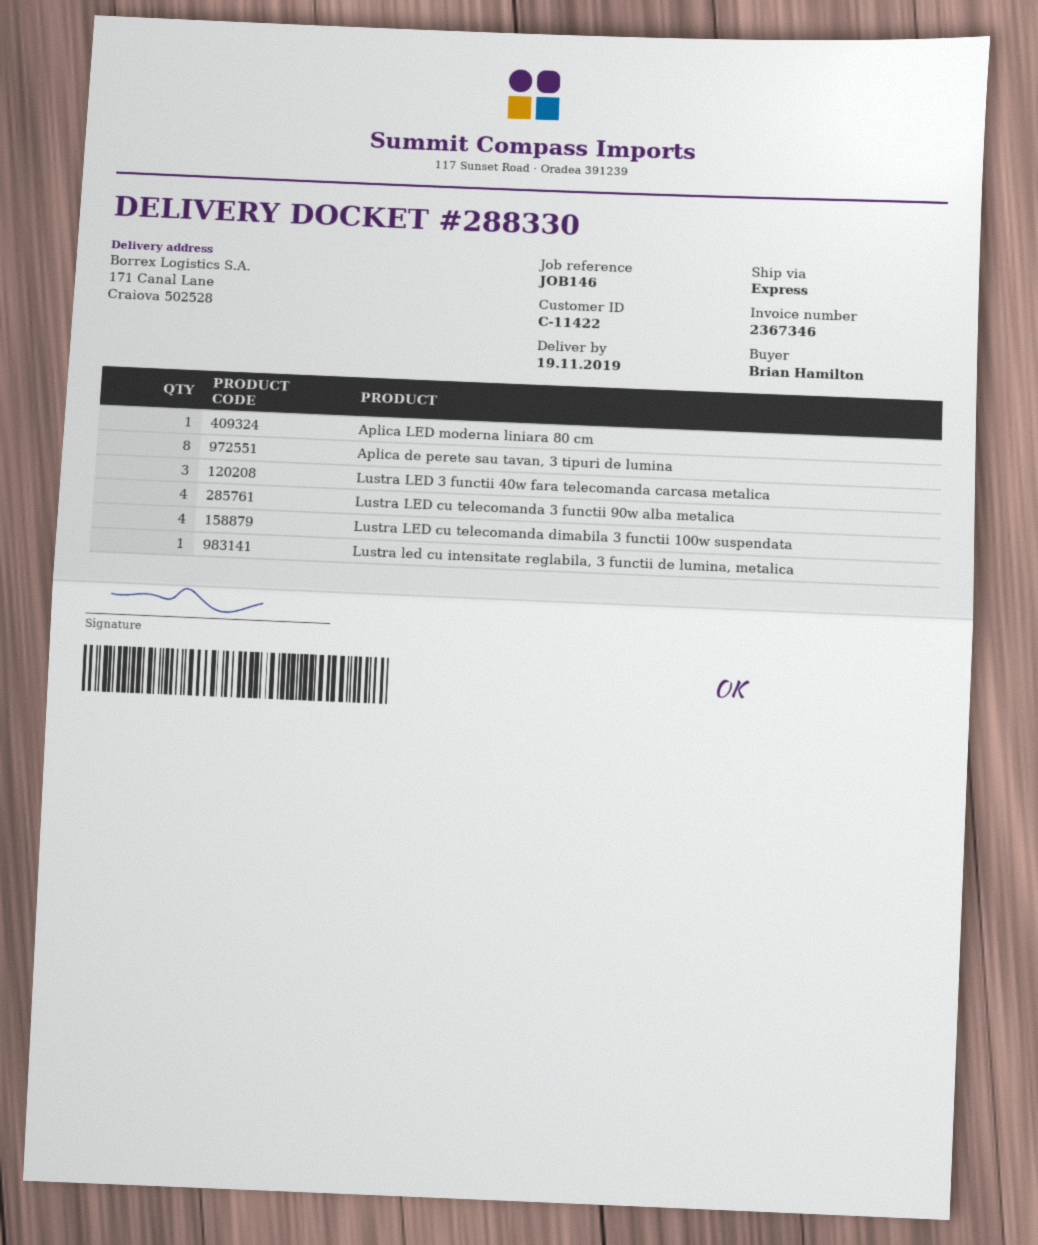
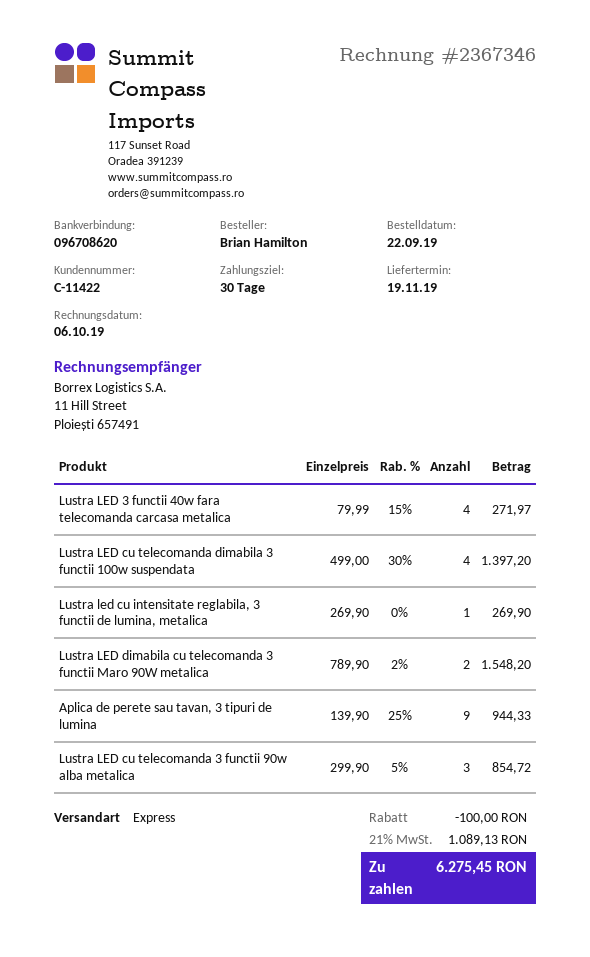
Aplica LED moderna liniara 80 cm: 1 -> none
Aplica de perete sau tavan, 3 tipuri de lumina: 8 -> 9
Lustra LED 3 functii 40w fara telecomanda carcasa metalica: 3 -> 4
Lustra LED cu telecomanda 3 functii 90w alba metalica: 4 -> 3
Lustra LED dimabila cu telecomanda 3 functii Maro 90W metalica: none -> 2

